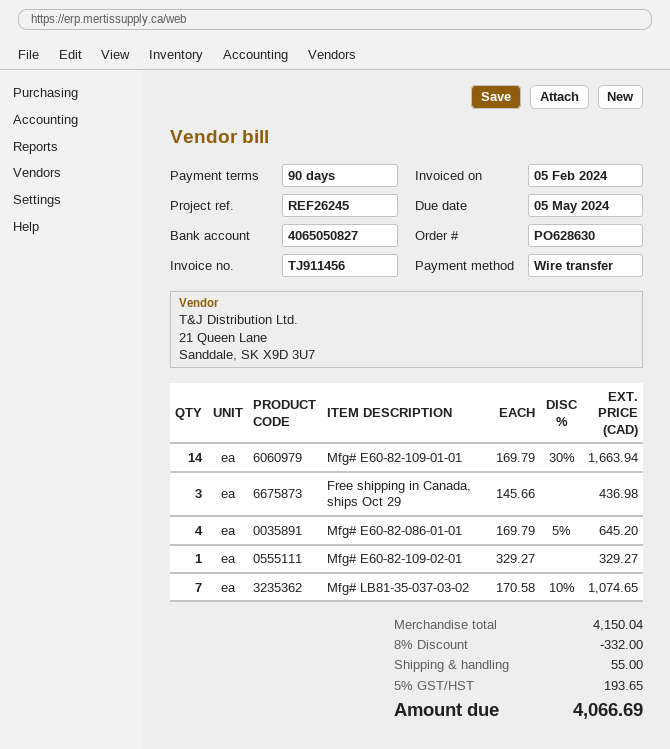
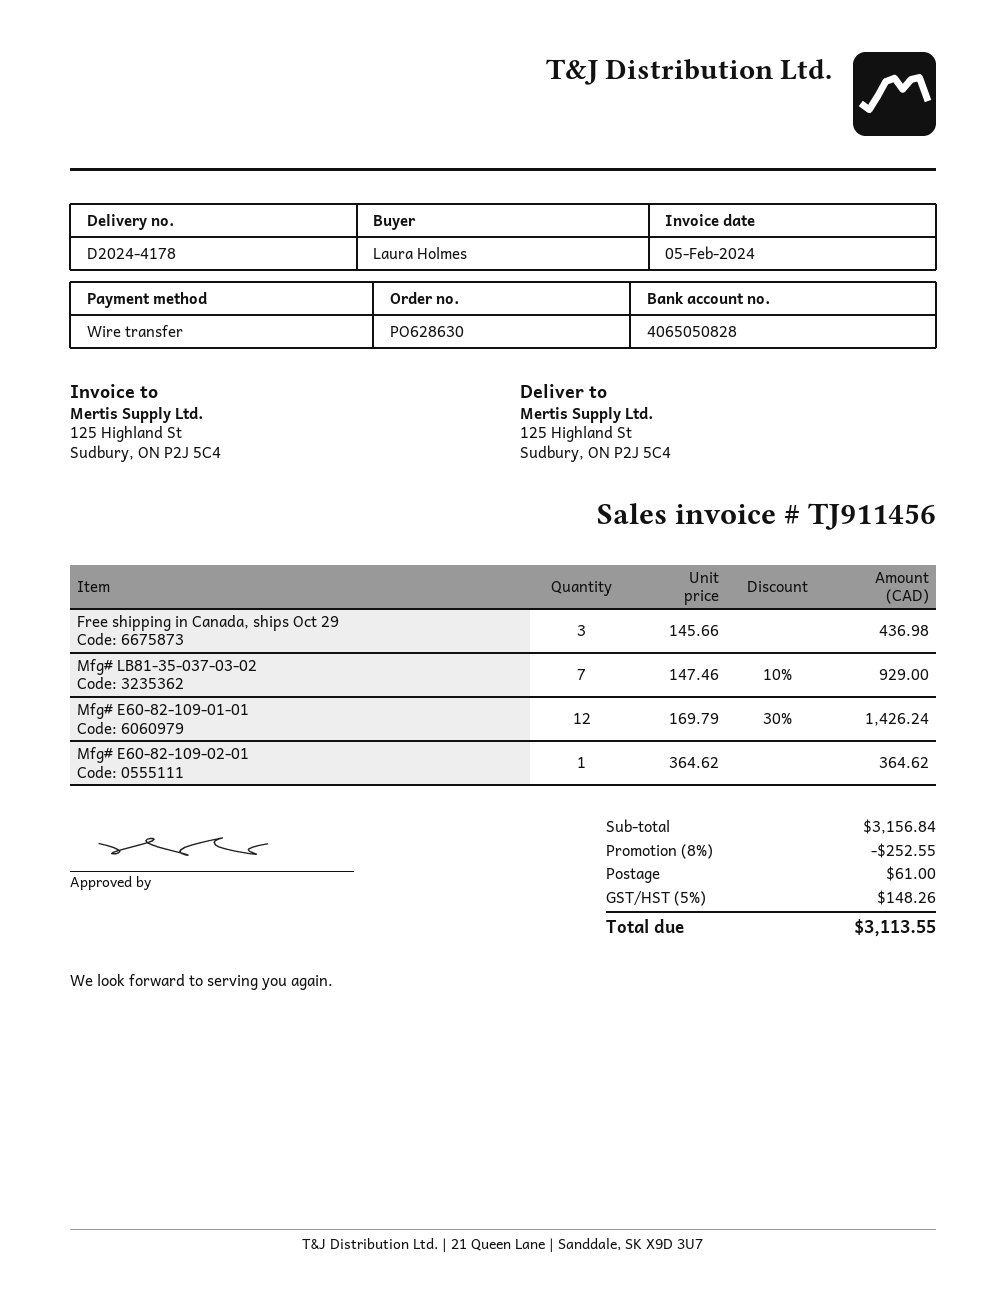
bank account: 4065050827 -> 4065050828
Mfg# E60-82-109-01-01: 14 x 169.79 - 30% = 1663.94 -> 12 x 169.79 - 30% = 1426.24
Mfg# E60-82-086-01-01: 4 x 169.79 - 5% = 645.20 -> none
Mfg# E60-82-109-02-01: 1 x 329.27 = 329.27 -> 1 x 364.62 = 364.62
Mfg# LB81-35-037-03-02: 7 x 170.58 - 10% = 1074.65 -> 7 x 147.46 - 10% = 929.00
subtotal: 4150.04 -> 3156.84
discount: 8% = 332.00 -> 8% = 252.55
shipping: 55.00 -> 61.00
tax: 5% = 193.65 -> 5% = 148.26
total: 4066.69 -> 3113.55

